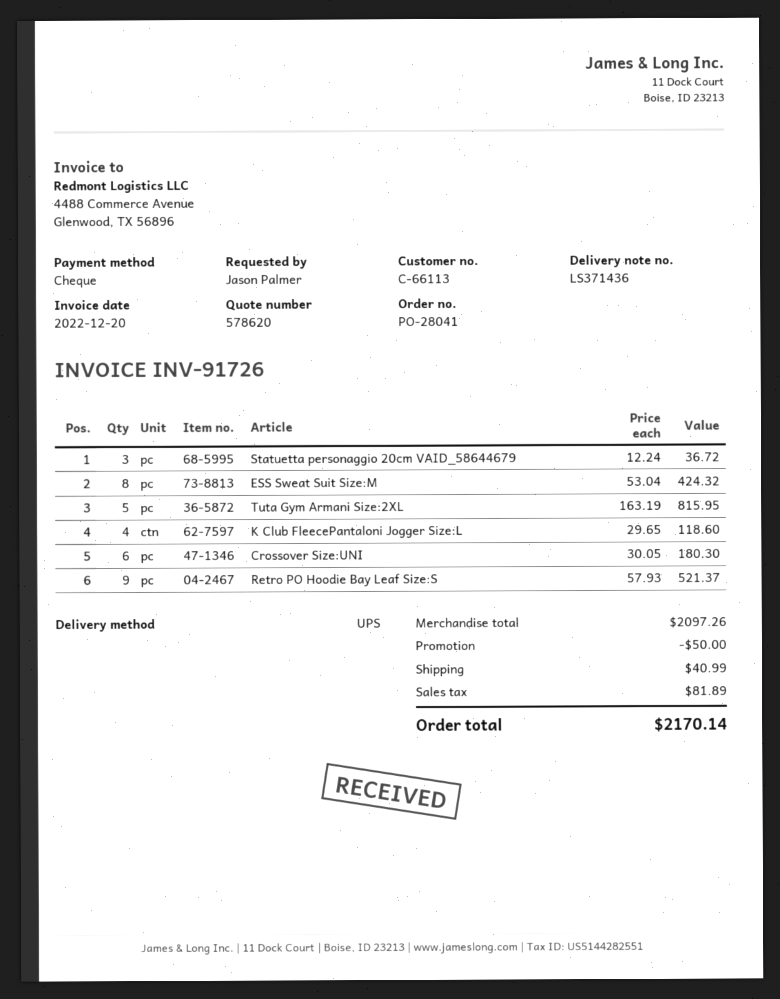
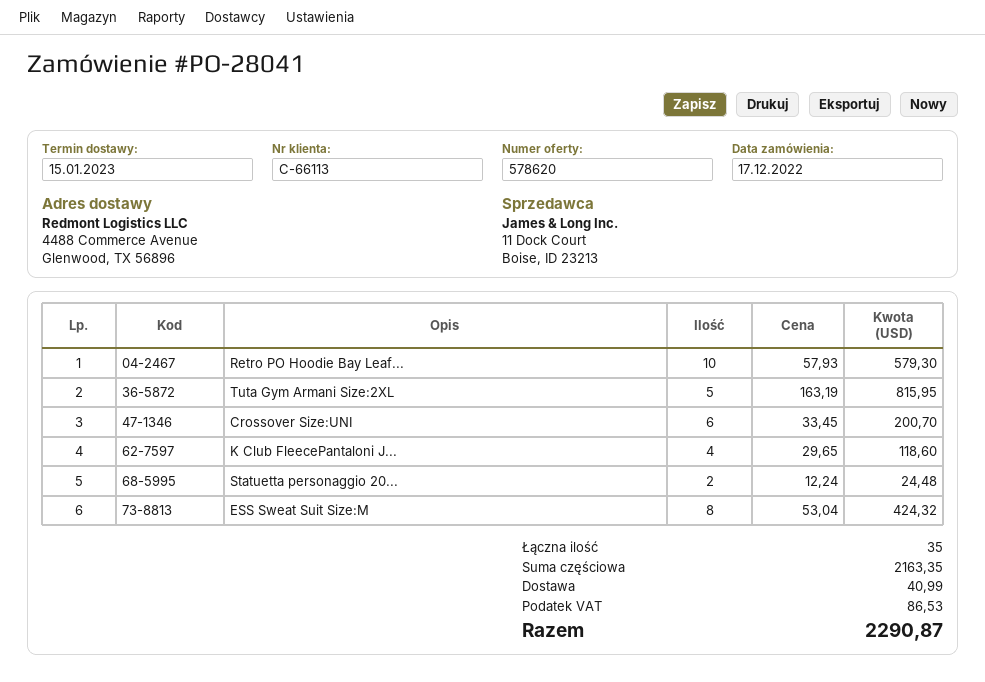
Statuetta personaggio 20cm VAID_58644679: 3 x 12.24 = 36.72 -> 2 x 12.24 = 24.48
Crossover Size:UNI: 6 x 30.05 = 180.30 -> 6 x 33.45 = 200.70
Retro PO Hoodie Bay Leaf Size:S: 9 x 57.93 = 521.37 -> 10 x 57.93 = 579.30
subtotal: 2097.26 -> 2163.35
discount: 50.00 -> none
tax: 81.89 -> 86.53
total: 2170.14 -> 2290.87

